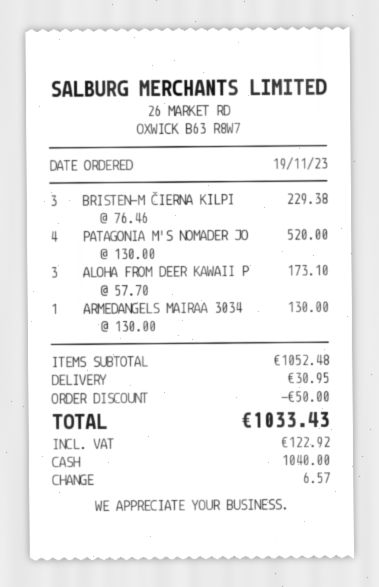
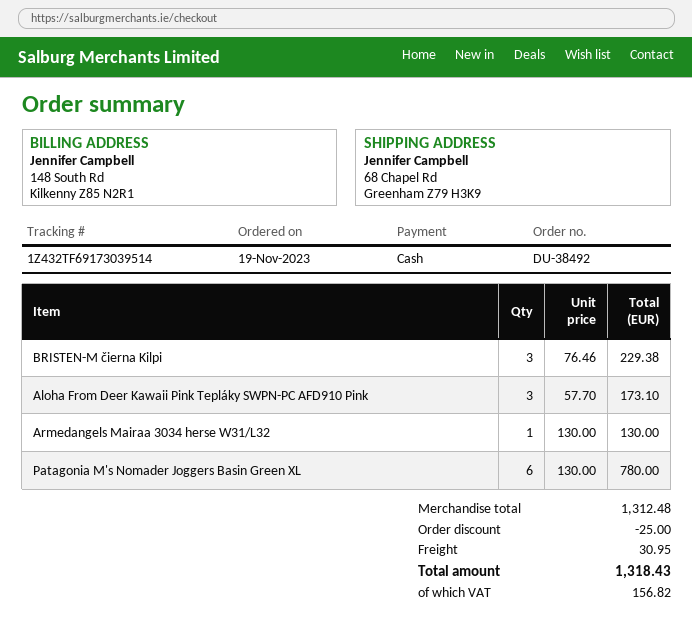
PATAGONIA M'S NOMADER JO: 4 x 130.00 = 520.00 -> 6 x 130.00 = 780.00
subtotal: 1052.48 -> 1312.48
discount: 50.00 -> 25.00
tax: 122.92 -> 156.82
total: 1033.43 -> 1318.43

